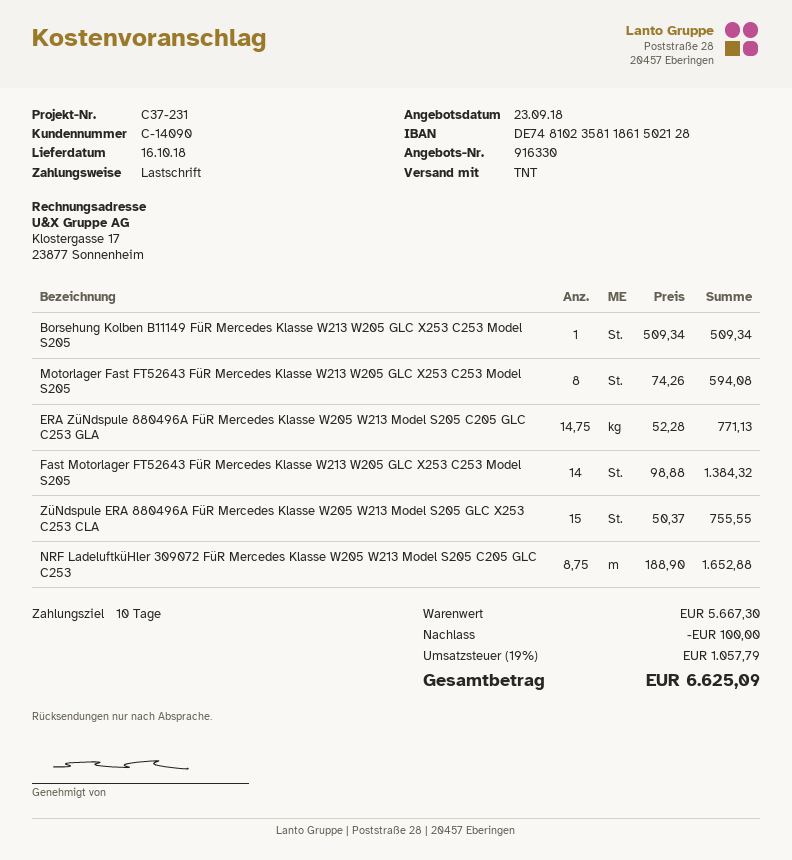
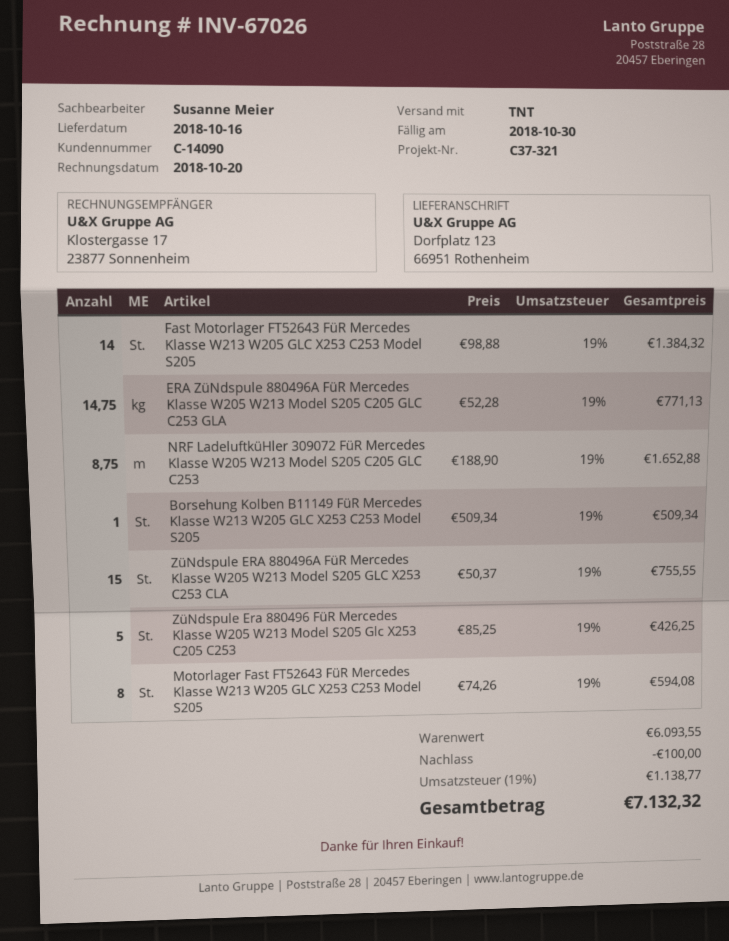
reference: C37-231 -> C37-321
ZüNdspule Era 880496 FüR Mercedes Klasse W205 W213 Model S205 Glc X253 C205 C253: none -> 5 x 85.25 = 426.25
subtotal: 5667.30 -> 6093.55
tax: 19% = 1057.79 -> 19% = 1138.77
total: 6625.09 -> 7132.32

